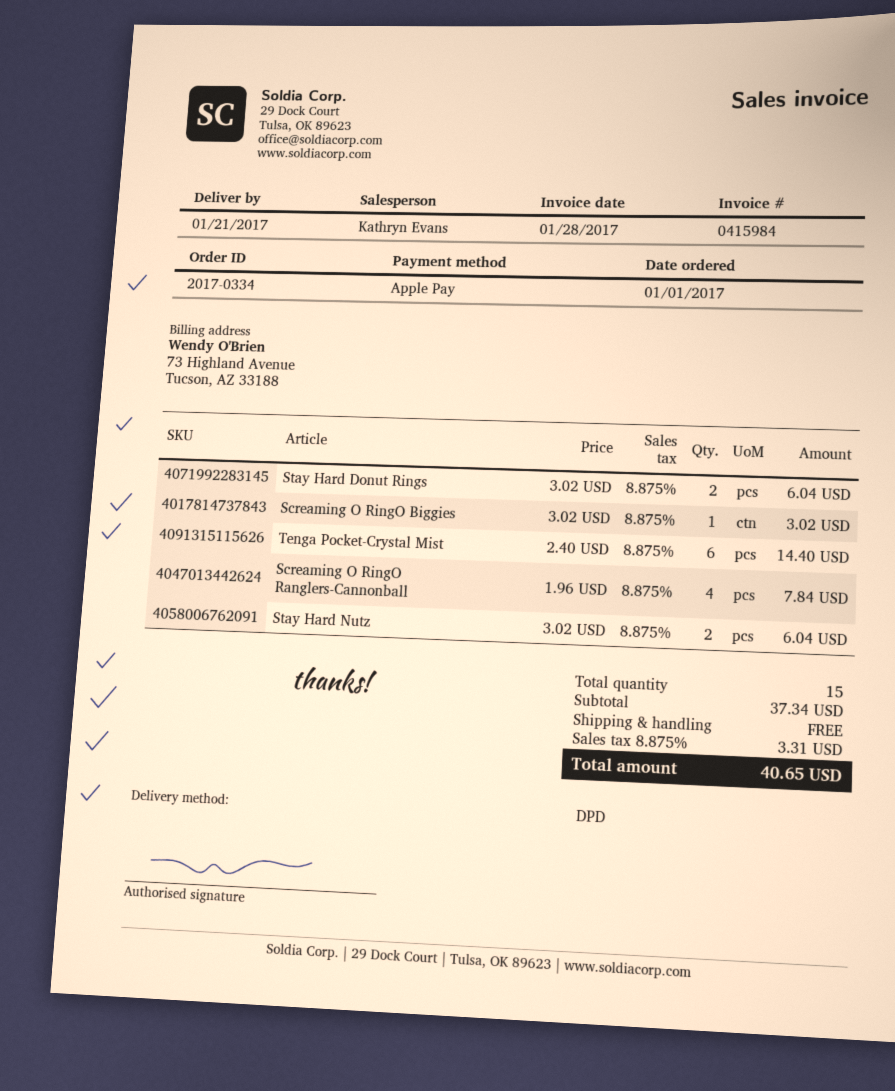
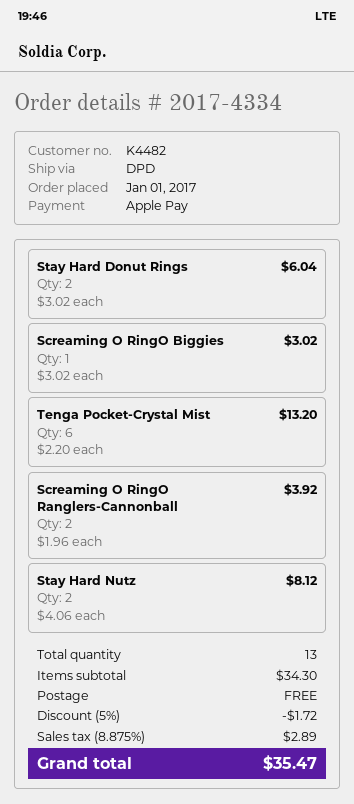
order number: 2017-0334 -> 2017-4334
Tenga Pocket-Crystal Mist: 6 x 2.40 = 14.40 -> 6 x 2.20 = 13.20
Screaming O RingO Ranglers-Cannonball: 4 x 1.96 = 7.84 -> 2 x 1.96 = 3.92
Stay Hard Nutz: 2 x 3.02 = 6.04 -> 2 x 4.06 = 8.12
total quantity: 15 -> 13
subtotal: 37.34 -> 34.30
discount: none -> 5% = 1.72
tax: 8.875% = 3.31 -> 8.875% = 2.89
total: 40.65 -> 35.47

